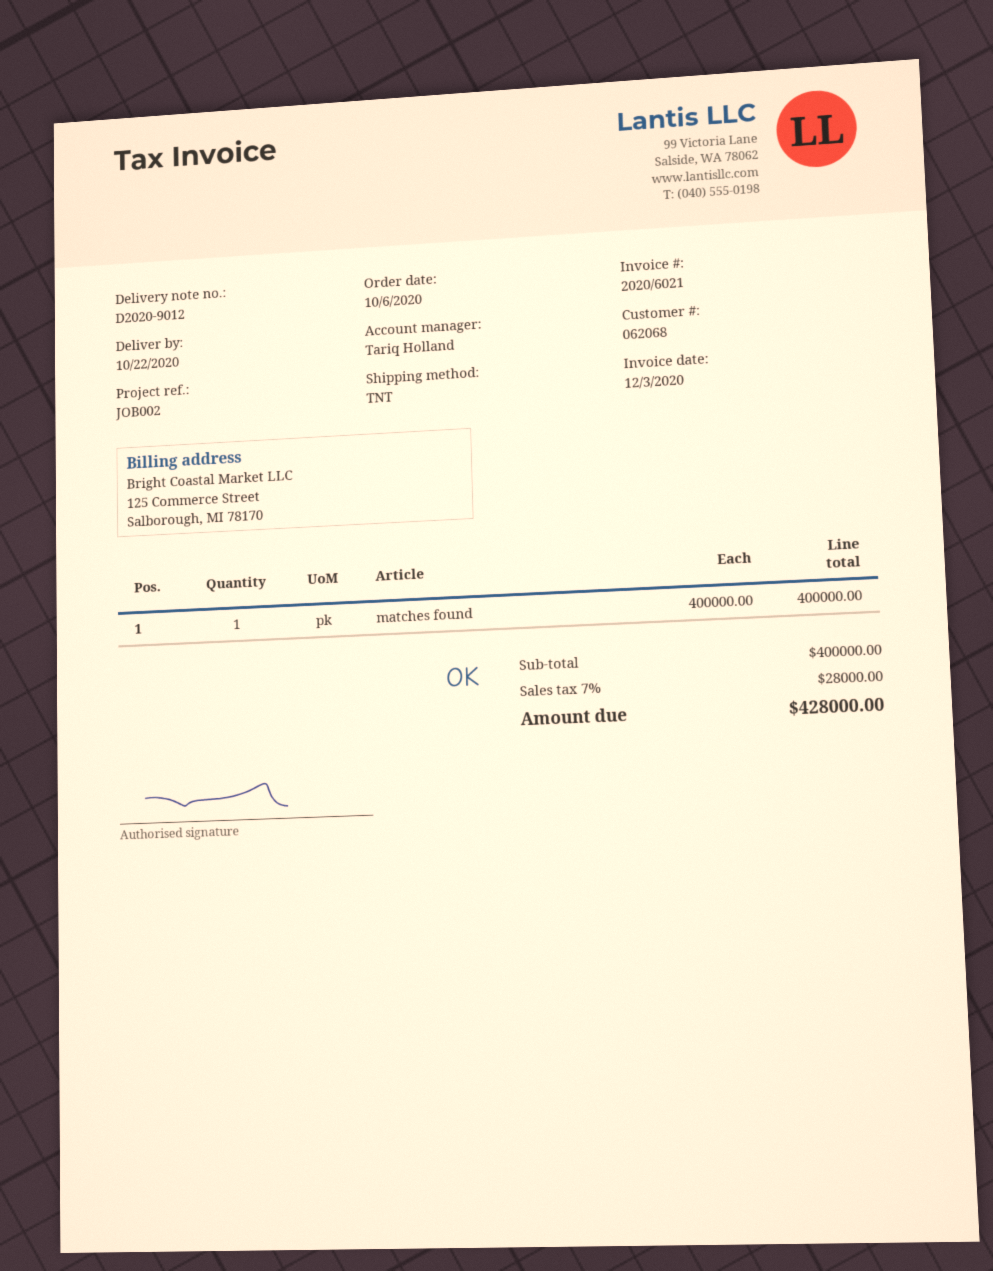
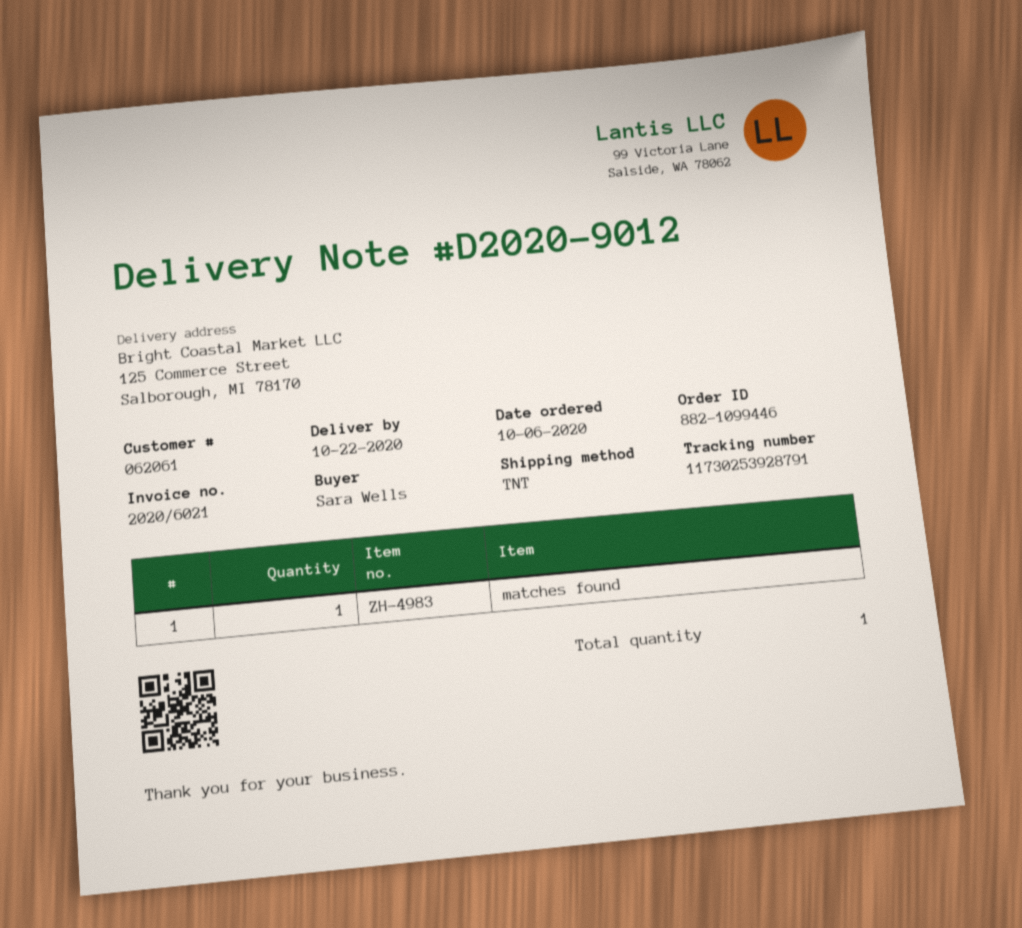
customer number: 062068 -> 062061

